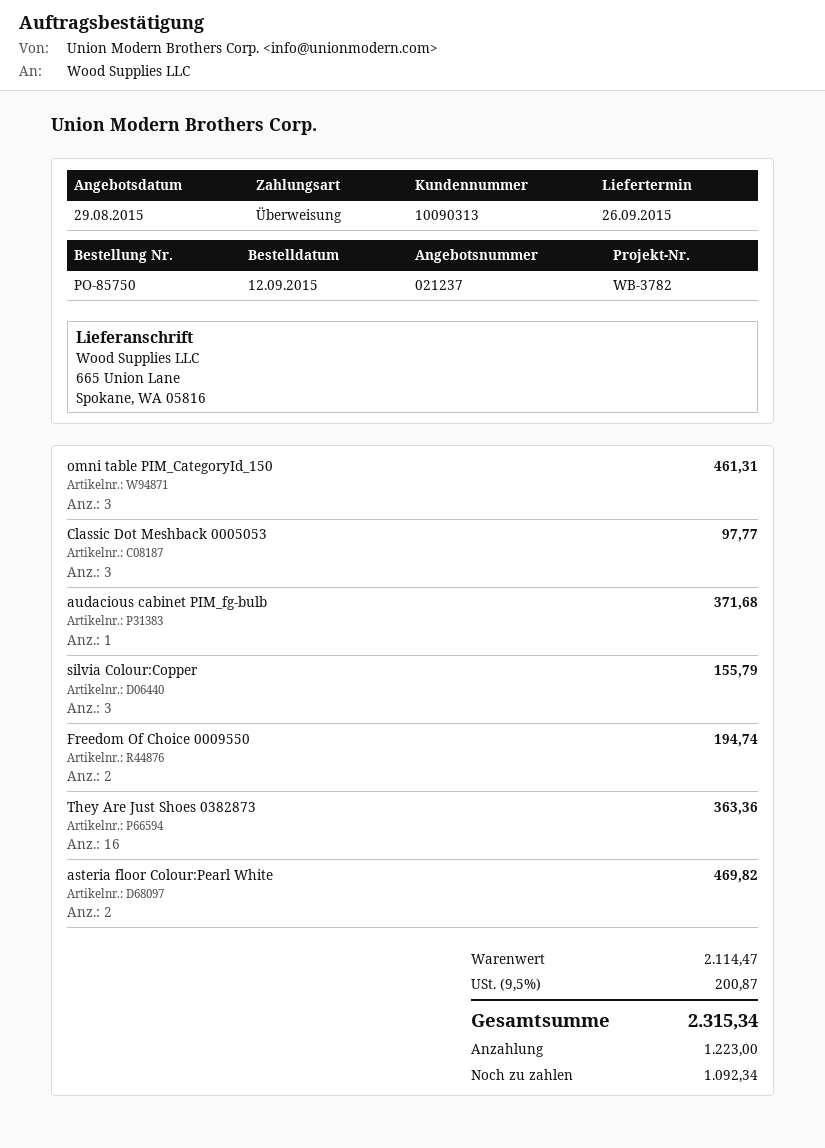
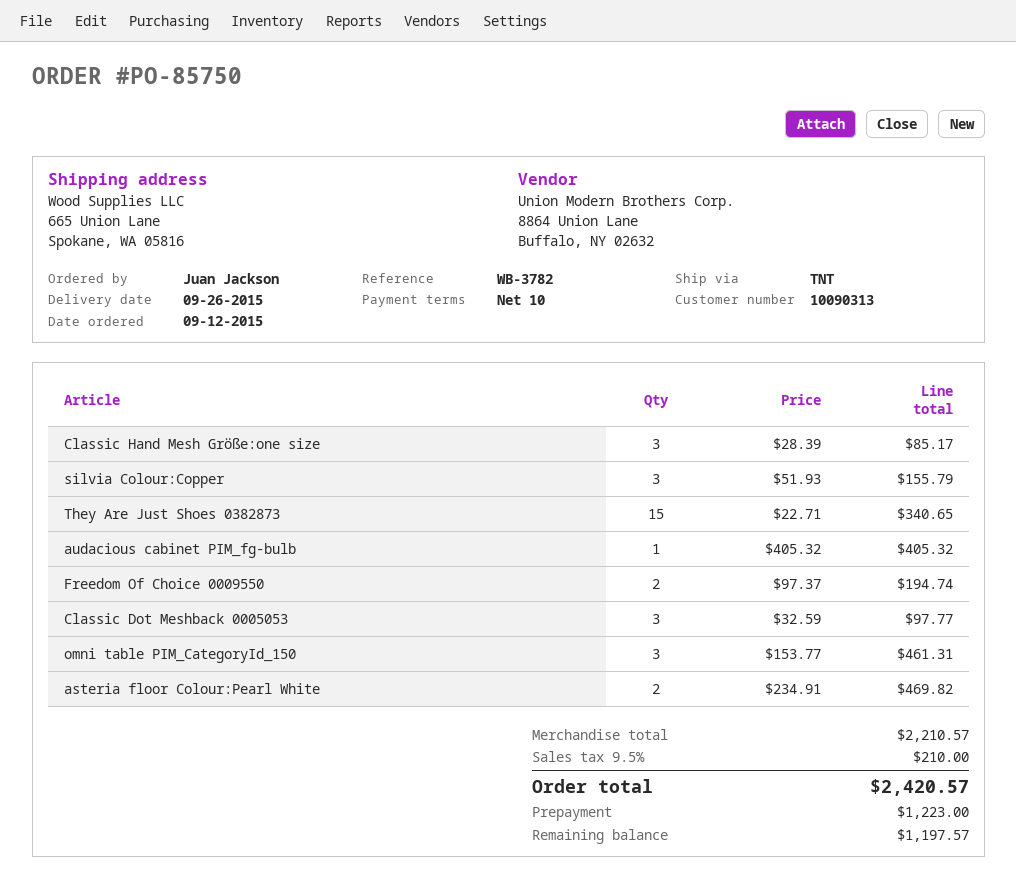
audacious cabinet PIM_fg-bulb: 1 for 371.68 -> 1 for 405.32
They Are Just Shoes 0382873: 16 for 363.36 -> 15 for 340.65
Classic Hand Mesh Größe:one size: none -> 3 for 85.17
subtotal: 2114.47 -> 2210.57
tax: 9.5% = 200.87 -> 9.5% = 210.00
total: 2315.34 -> 2420.57
balance: 1092.34 -> 1197.57

